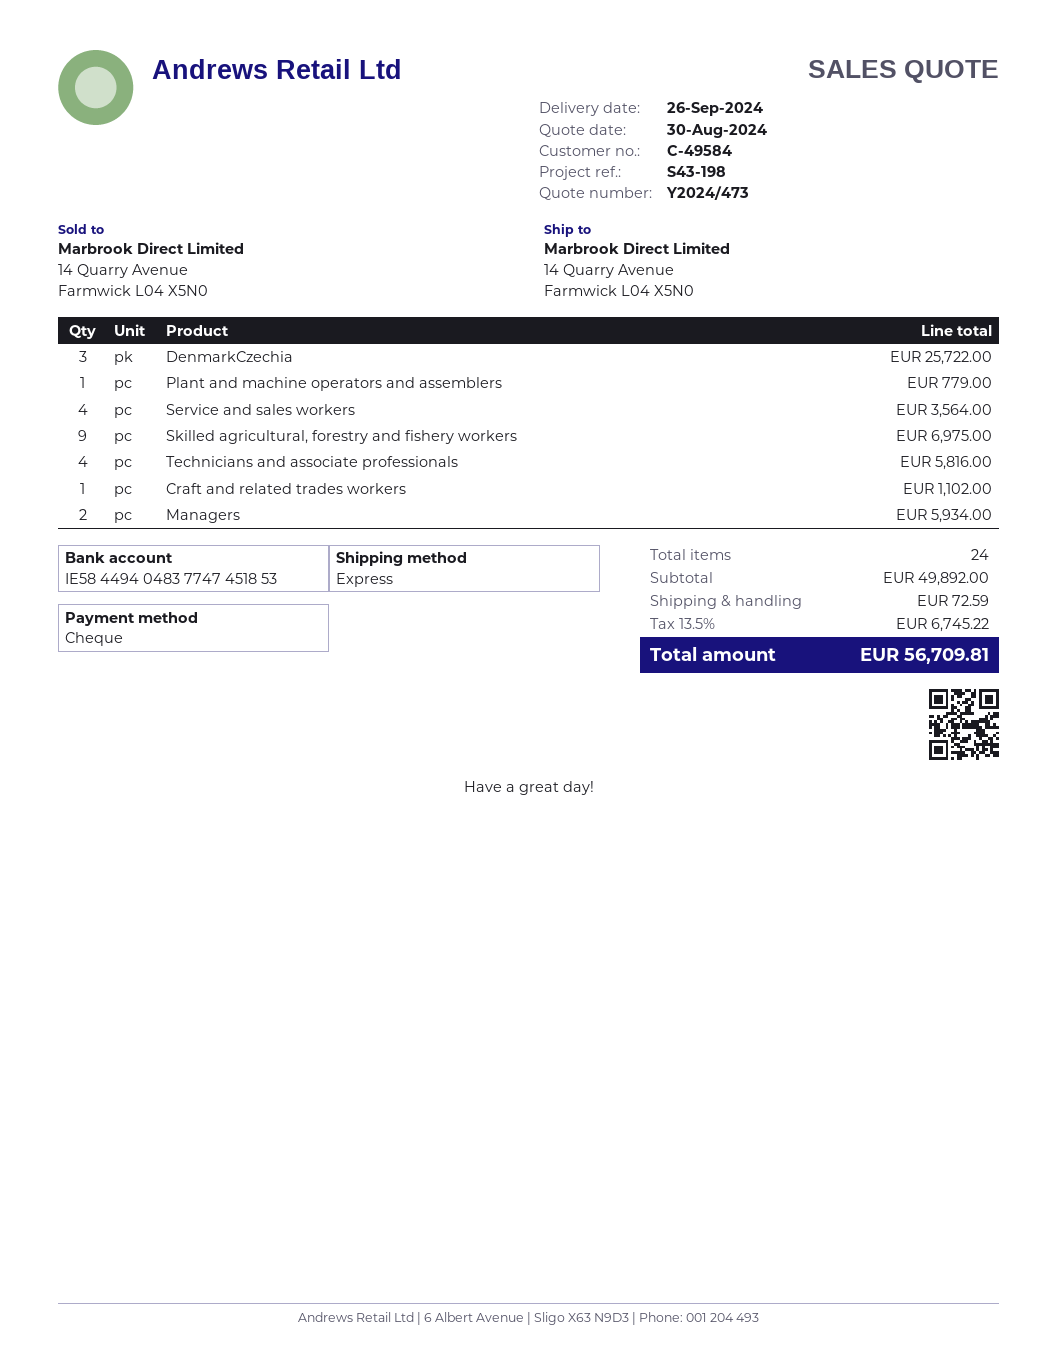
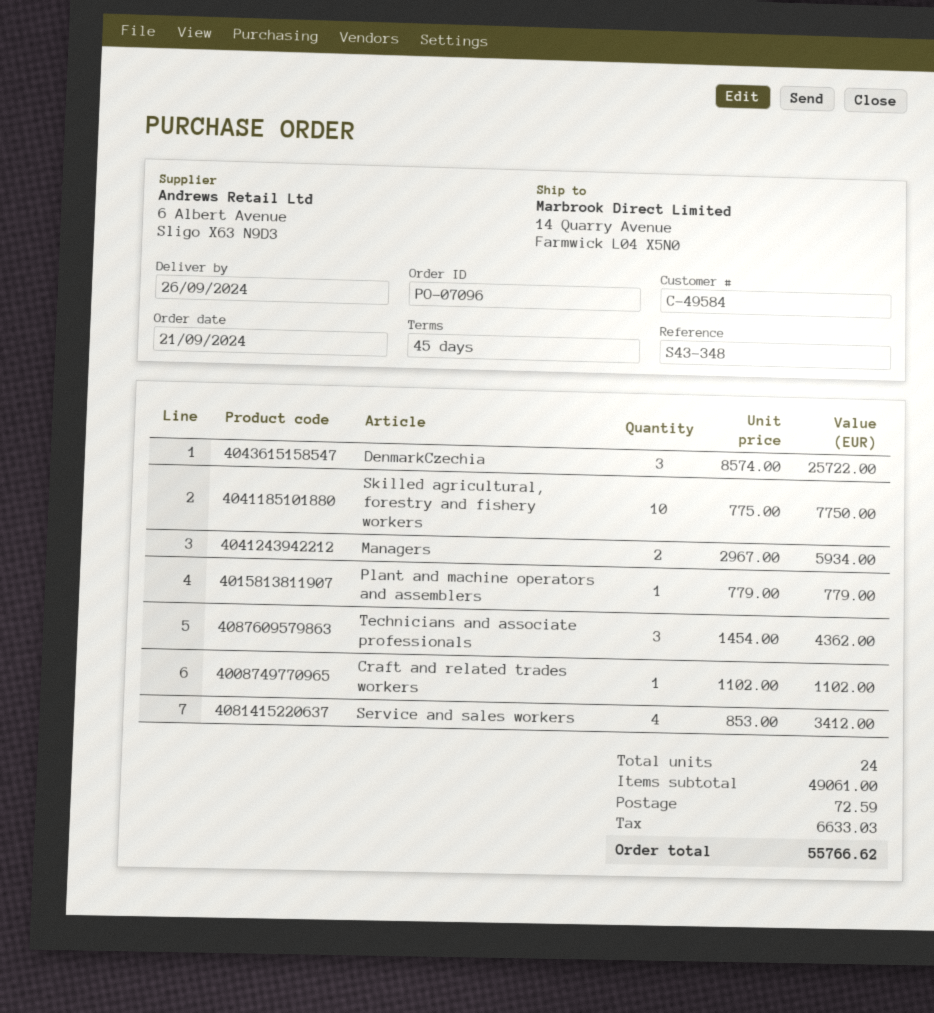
reference: S43-198 -> S43-348
Service and sales workers: 4 for 3564.00 -> 4 for 3412.00
Skilled agricultural, forestry and fishery workers: 9 for 6975.00 -> 10 for 7750.00
Technicians and associate professionals: 4 for 5816.00 -> 3 for 4362.00
subtotal: 49892.00 -> 49061.00
tax: 6745.22 -> 6633.03
total: 56709.81 -> 55766.62

